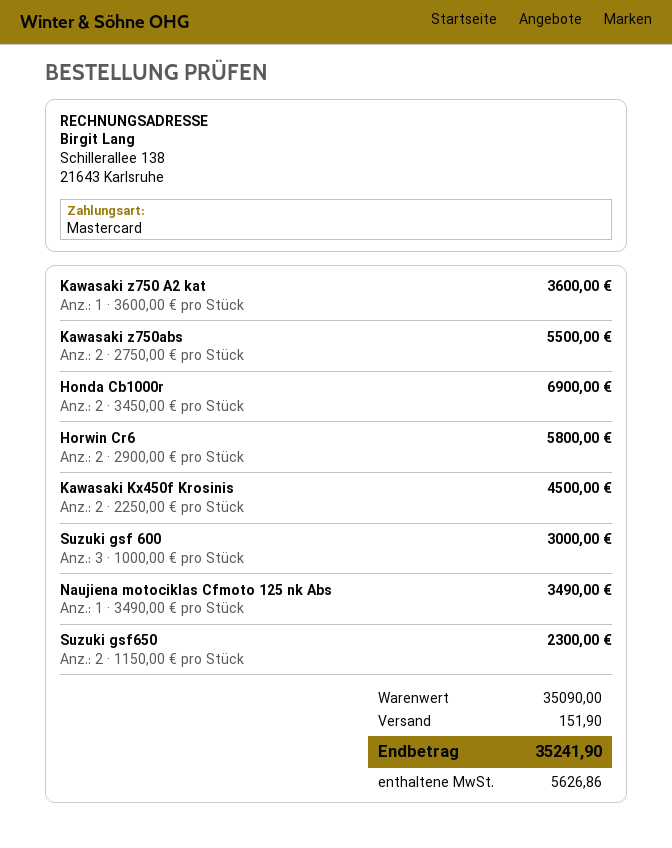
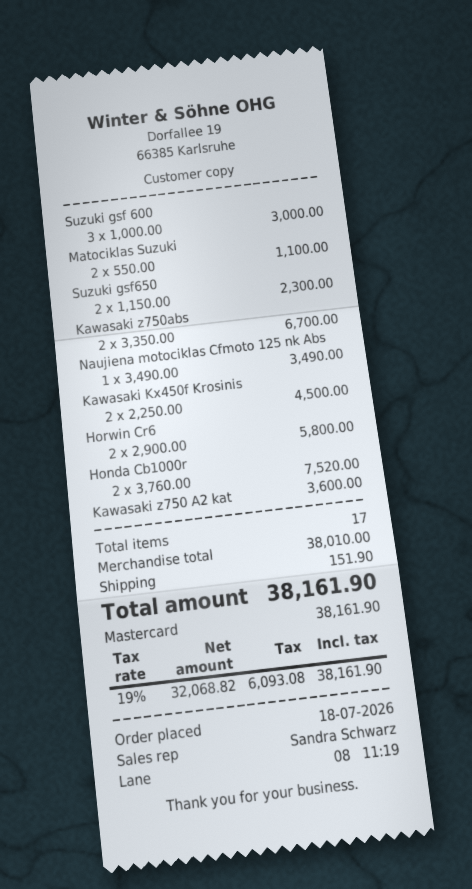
Kawasaki z750abs: 2 x 2750.00 = 5500.00 -> 2 x 3350.00 = 6700.00
Honda Cb1000r: 2 x 3450.00 = 6900.00 -> 2 x 3760.00 = 7520.00
Matociklas Suzuki: none -> 2 x 550.00 = 1100.00
subtotal: 35090.00 -> 38010.00
tax: 5626.86 -> 6093.08
total: 35241.90 -> 38161.90

